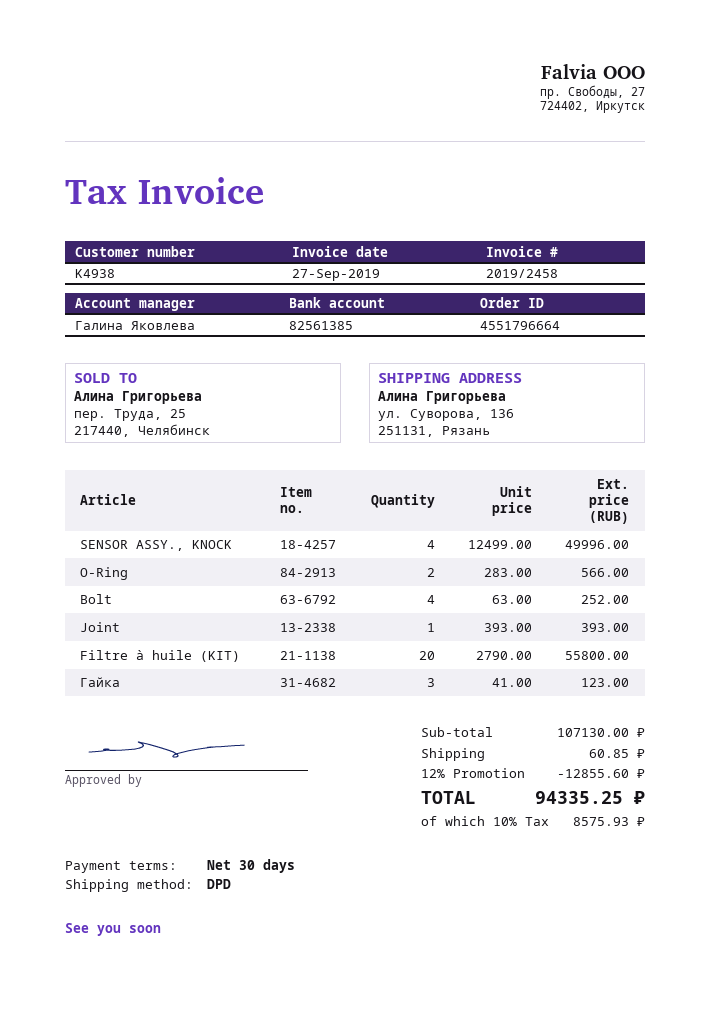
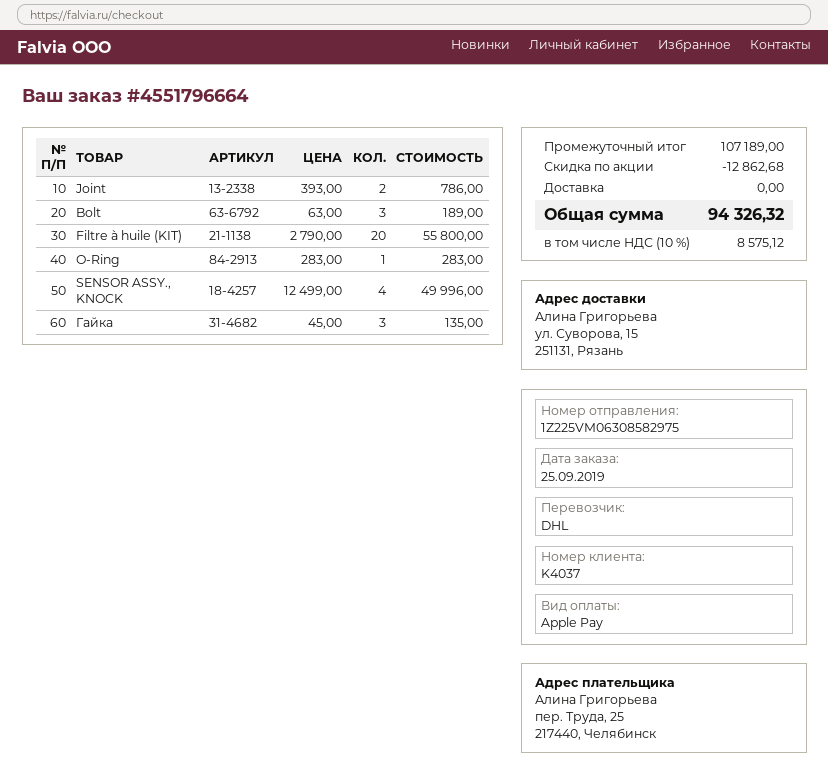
customer number: K4938 -> K4037
shipping method: DPD -> DHL
ship to: ул. Суворова, 136, 251131, Рязань -> ул. Суворова, 15, 251131, Рязань
O-Ring: 2 x 283.00 = 566.00 -> 1 x 283.00 = 283.00
Bolt: 4 x 63.00 = 252.00 -> 3 x 63.00 = 189.00
Joint: 1 x 393.00 = 393.00 -> 2 x 393.00 = 786.00
Гайка: 3 x 41.00 = 123.00 -> 3 x 45.00 = 135.00
subtotal: 107130.00 -> 107189.00
discount: 12855.60 -> 12862.68
shipping: 60.85 -> 0.00
tax: 10% = 8575.93 -> 10% = 8575.12
total: 94335.25 -> 94326.32

